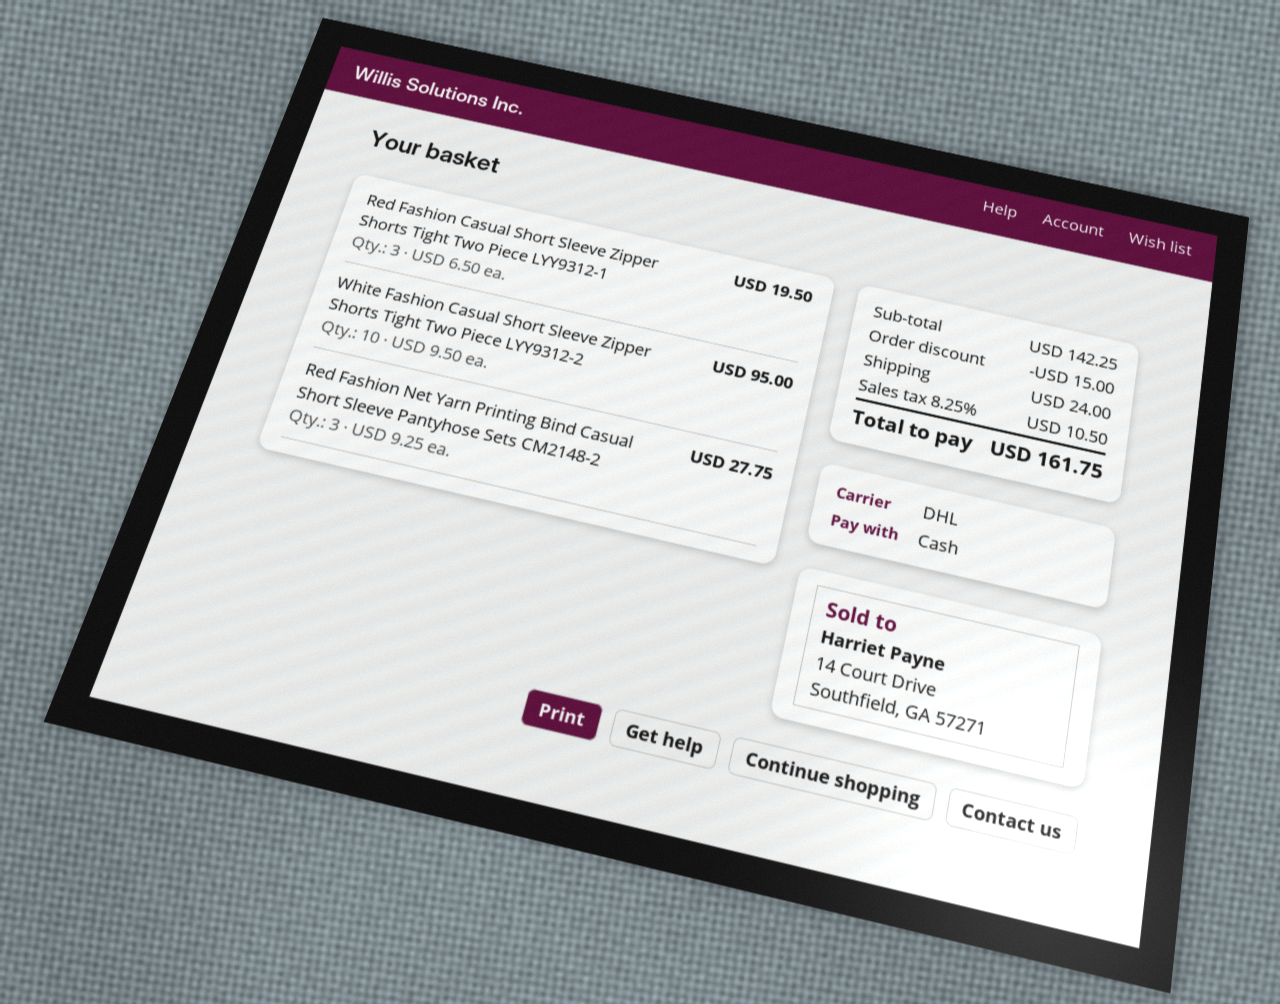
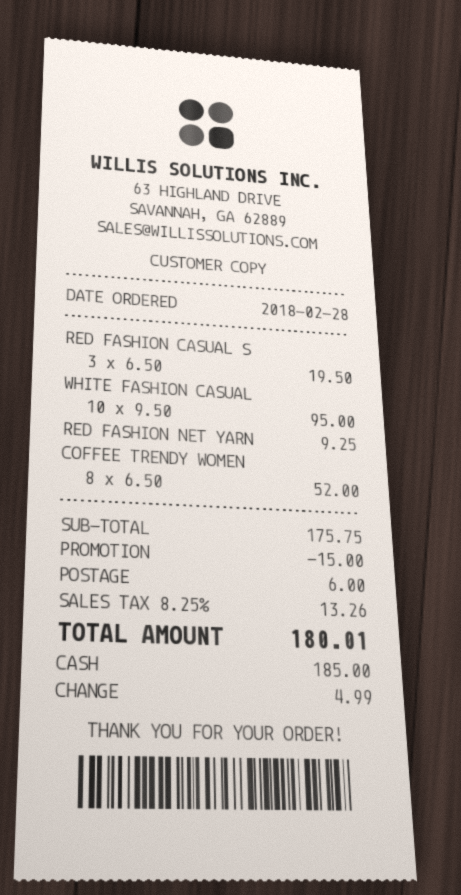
Red Fashion Net Yarn Printing Bind Casual Short Sleeve Pantyhose Sets CM2148-2: 3 x 9.25 = 27.75 -> 1 x 9.25 = 9.25
COFFEE TRENDY WOMEN: none -> 8 x 6.50 = 52.00
subtotal: 142.25 -> 175.75
shipping: 24.00 -> 6.00
tax: 8.25% = 10.50 -> 8.25% = 13.26
total: 161.75 -> 180.01

